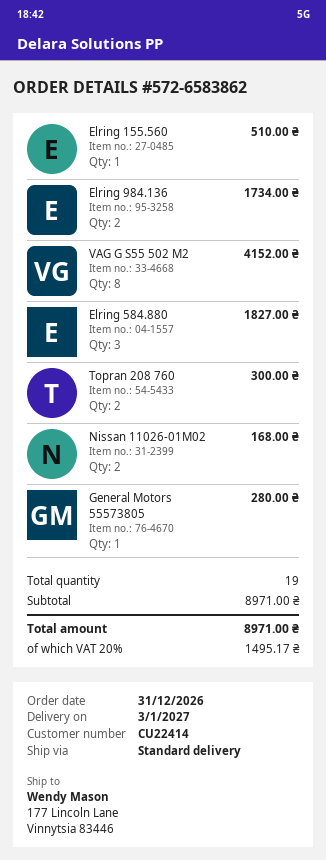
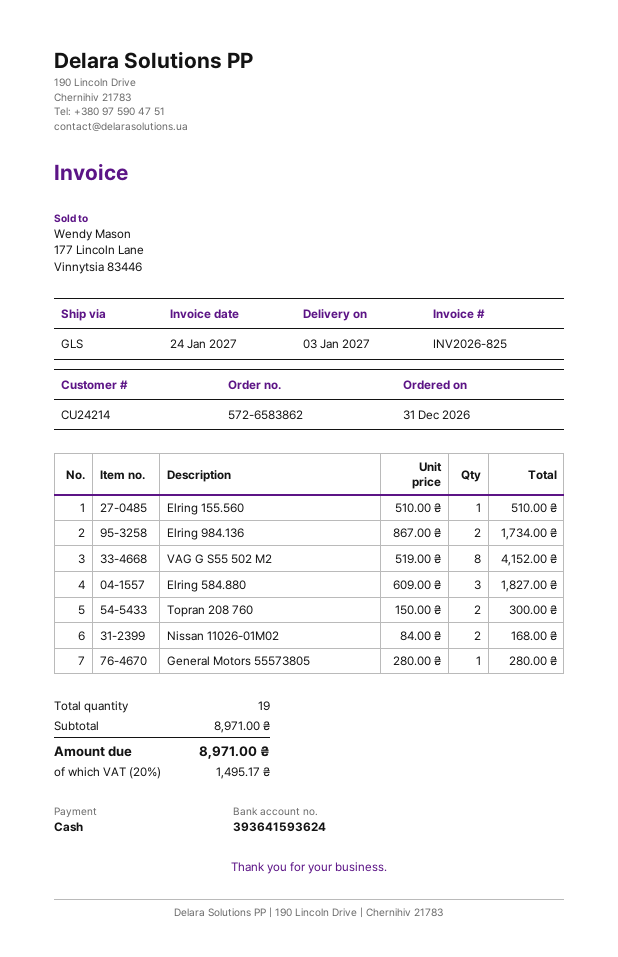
customer number: CU22414 -> CU24214
shipping method: standard -> GLS

